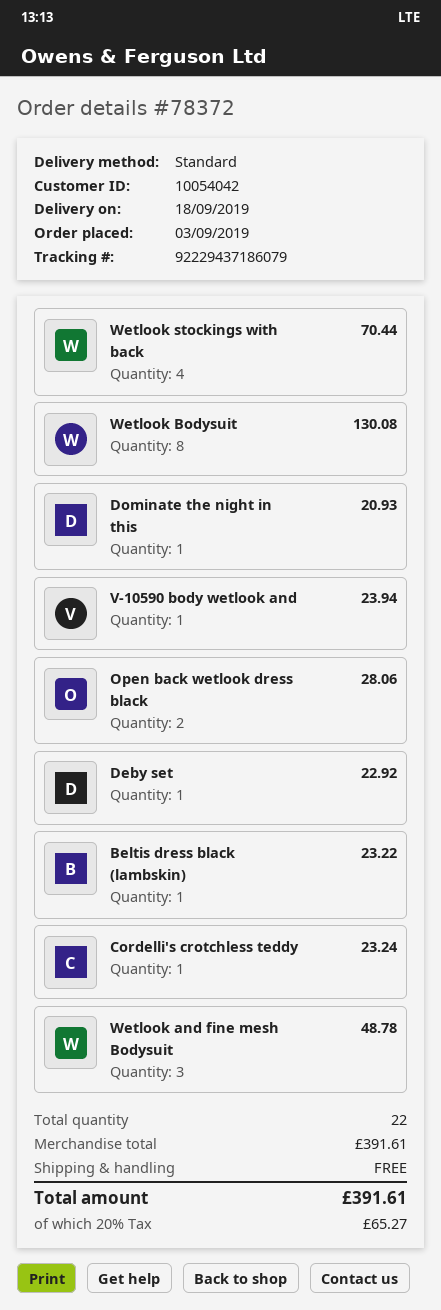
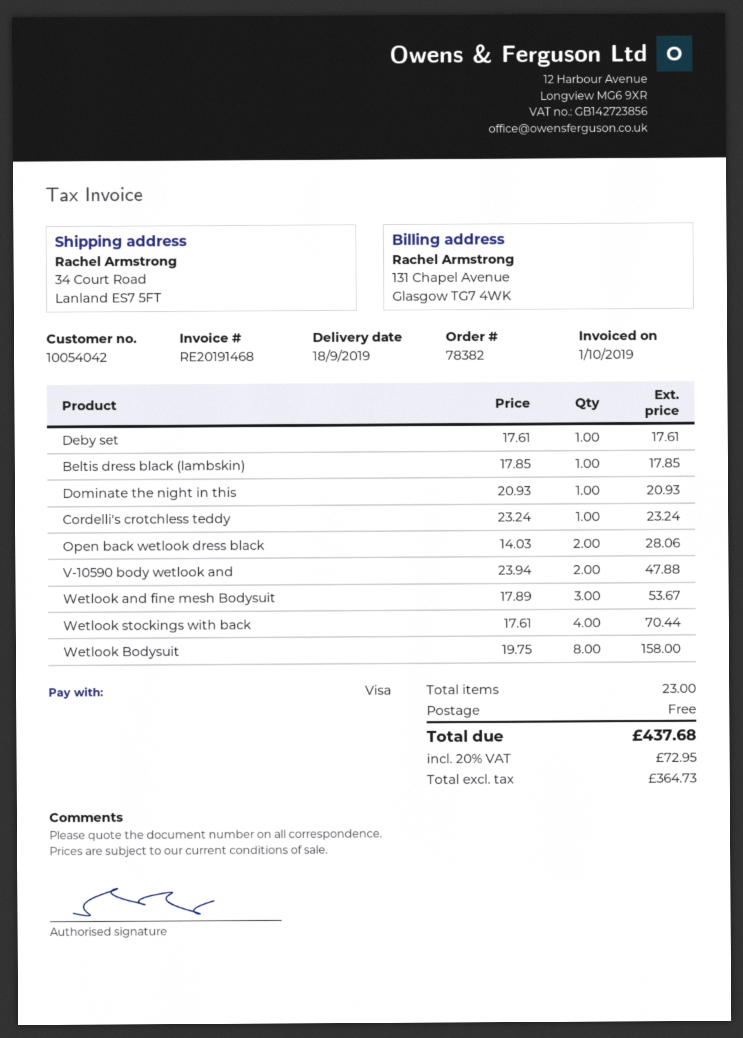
order number: 78372 -> 78382
Wetlook Bodysuit: 8 for 130.08 -> 8 for 158.00
V-10590 body wetlook and: 1 for 23.94 -> 2 for 47.88
Deby set: 1 for 22.92 -> 1 for 17.61
Beltis dress black (lambskin): 1 for 23.22 -> 1 for 17.85
Wetlook and fine mesh Bodysuit: 3 for 48.78 -> 3 for 53.67
total quantity: 22 -> 23
tax: 20% = 65.27 -> 20% = 72.95
total: 391.61 -> 437.68

